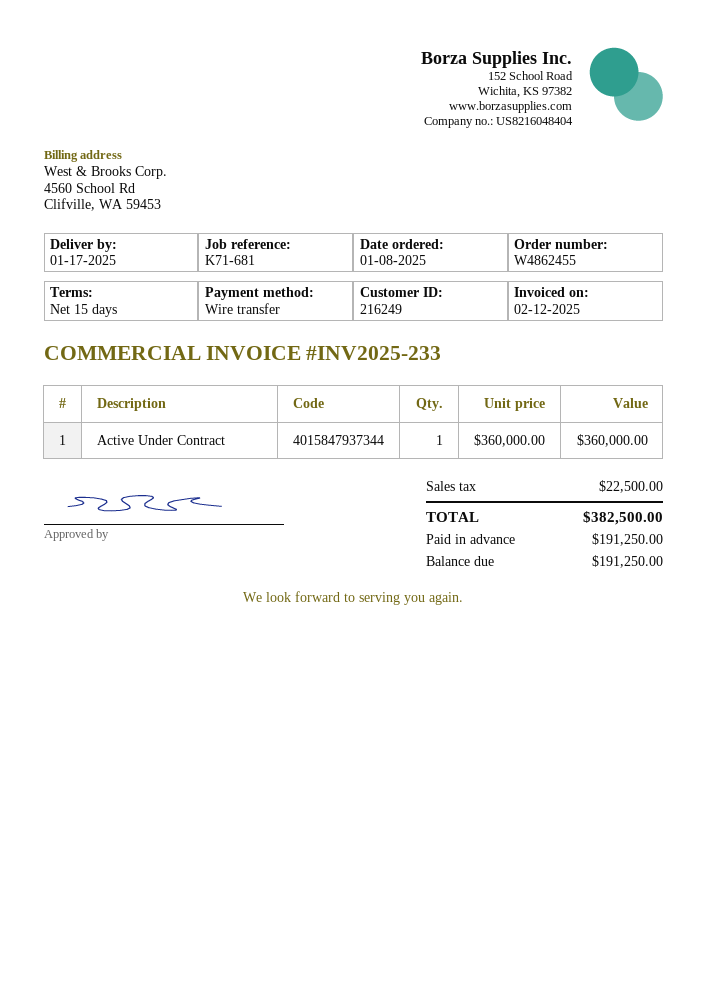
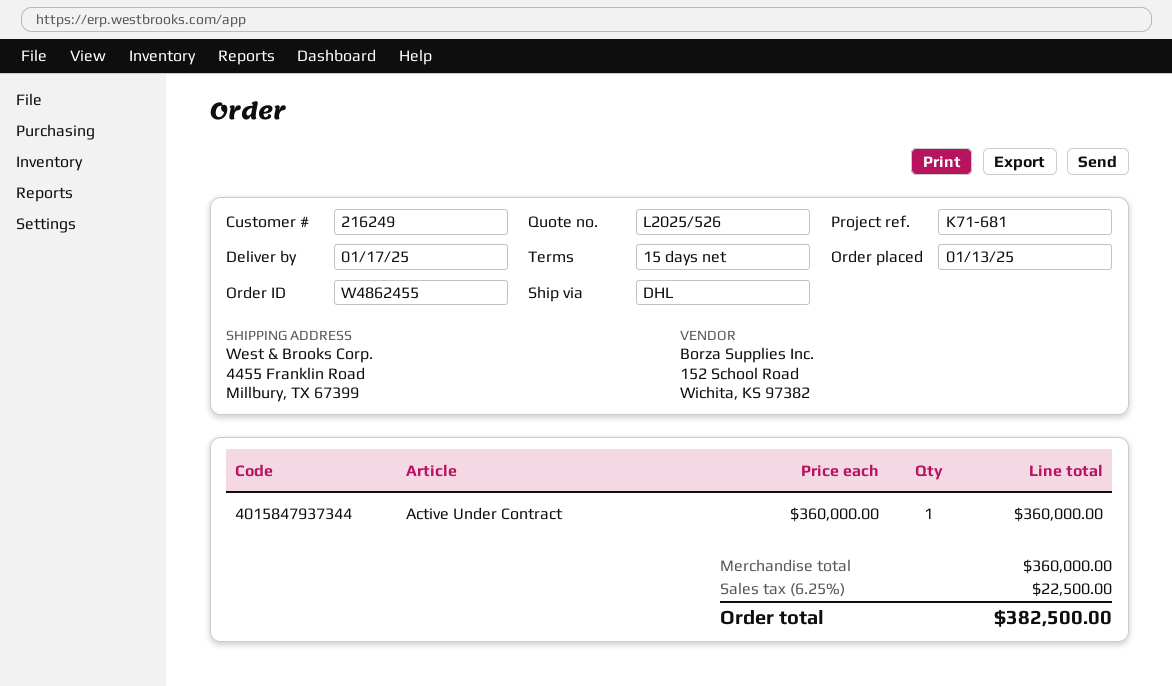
order date: 2025-01-08 -> 2025-01-13

